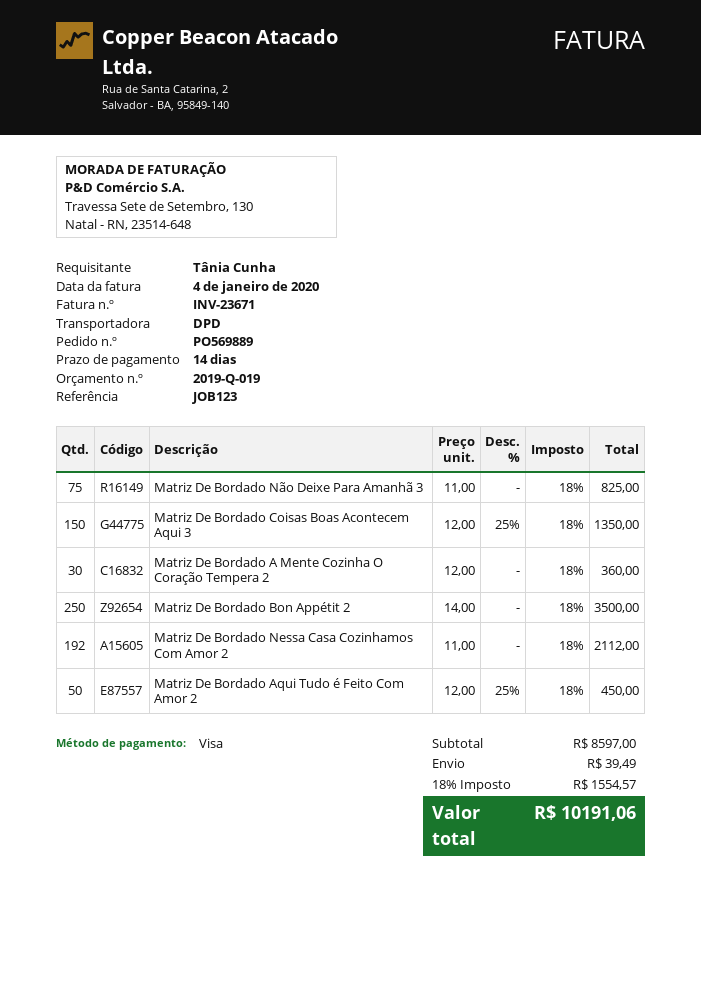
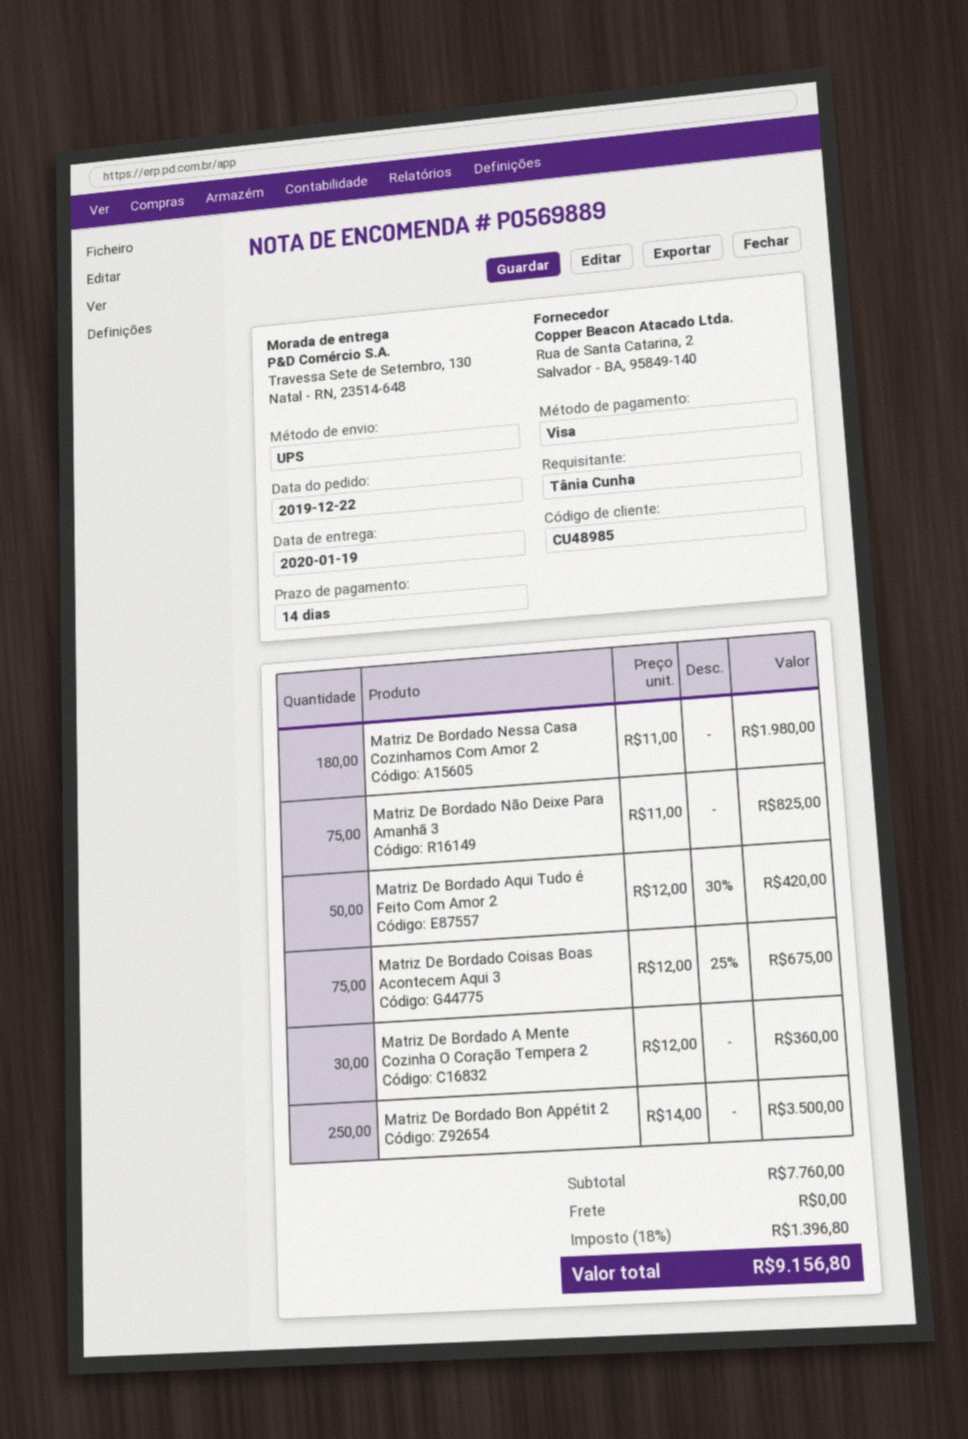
shipping method: DPD -> UPS
Matriz De Bordado Coisas Boas Acontecem Aqui 3: 150 x 12.00 - 25% = 1350.00 -> 75 x 12.00 - 25% = 675.00
Matriz De Bordado Nessa Casa Cozinhamos Com Amor 2: 192 x 11.00 = 2112.00 -> 180 x 11.00 = 1980.00
Matriz De Bordado Aqui Tudo é Feito Com Amor 2: 50 x 12.00 - 25% = 450.00 -> 50 x 12.00 - 30% = 420.00
subtotal: 8597.00 -> 7760.00
shipping: 39.49 -> 0.00
tax: 18% = 1554.57 -> 18% = 1396.80
total: 10191.06 -> 9156.80

